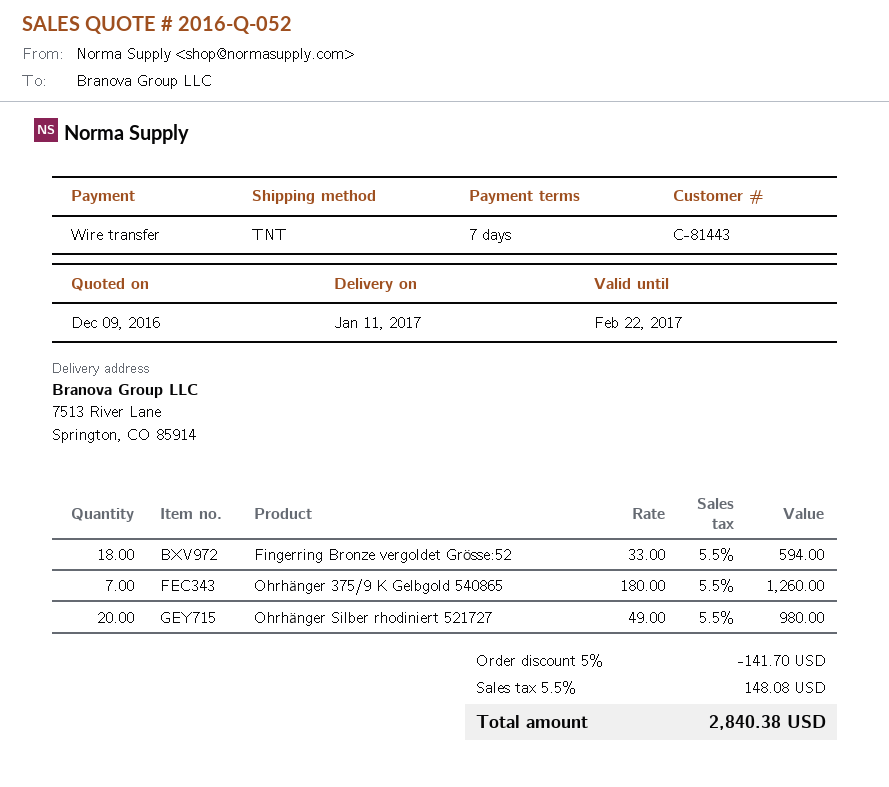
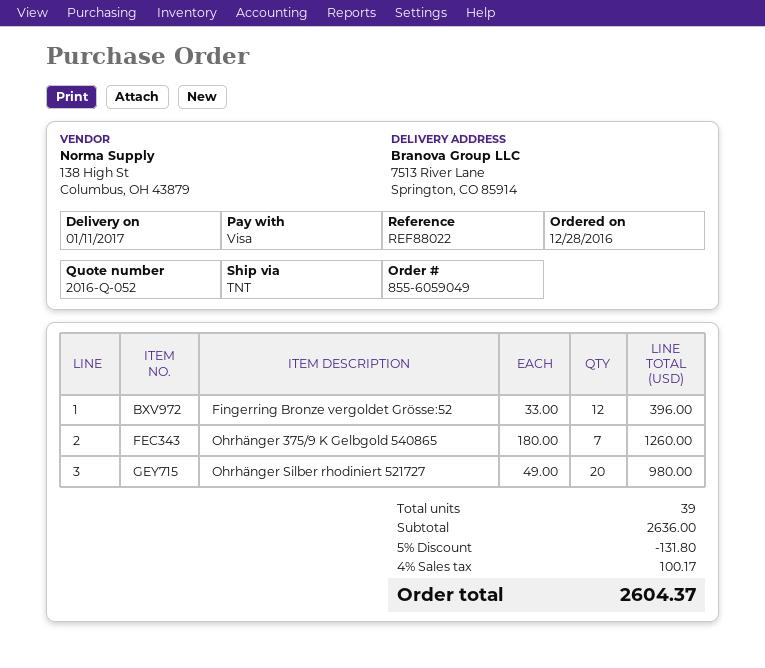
payment method: bank transfer -> Visa
Fingerring Bronze vergoldet Grösse:52: 18 x 33.00 = 594.00 -> 12 x 33.00 = 396.00
discount: 5% = 141.70 -> 5% = 131.80
tax: 5.5% = 148.08 -> 4% = 100.17
total: 2840.38 -> 2604.37

